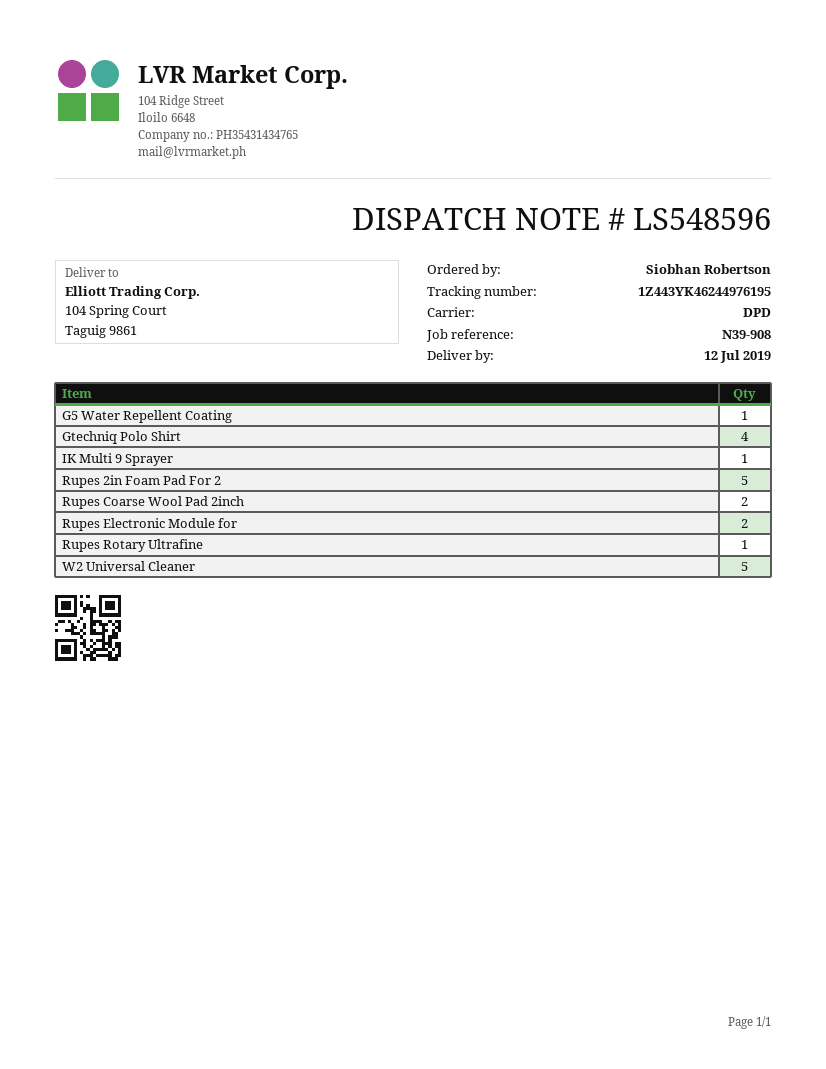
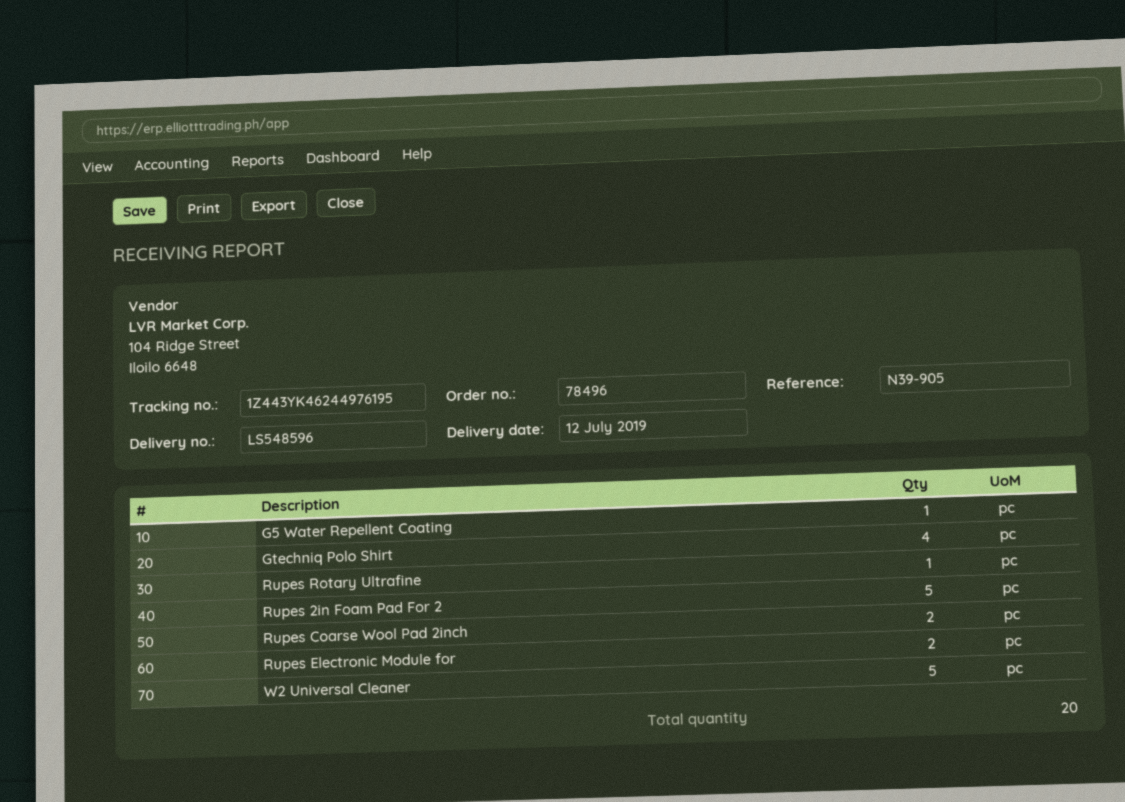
reference: N39-908 -> N39-905
IK Multi 9 Sprayer: 1 -> none

